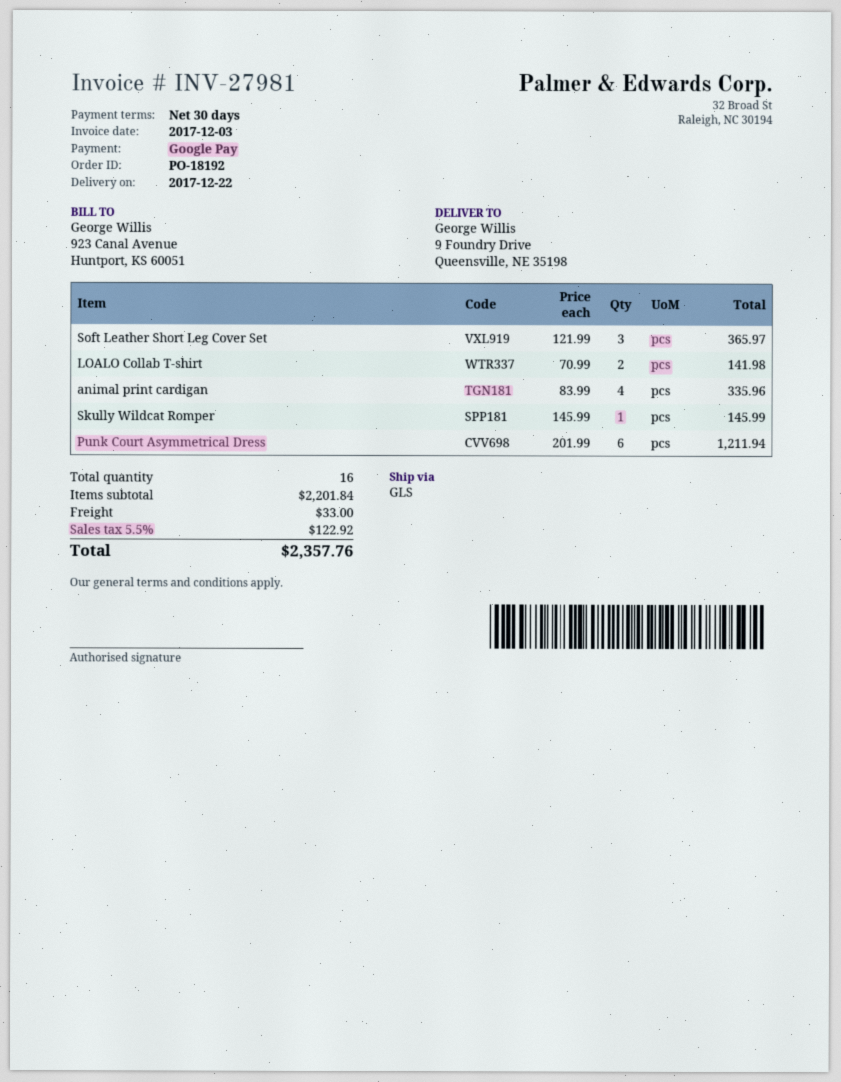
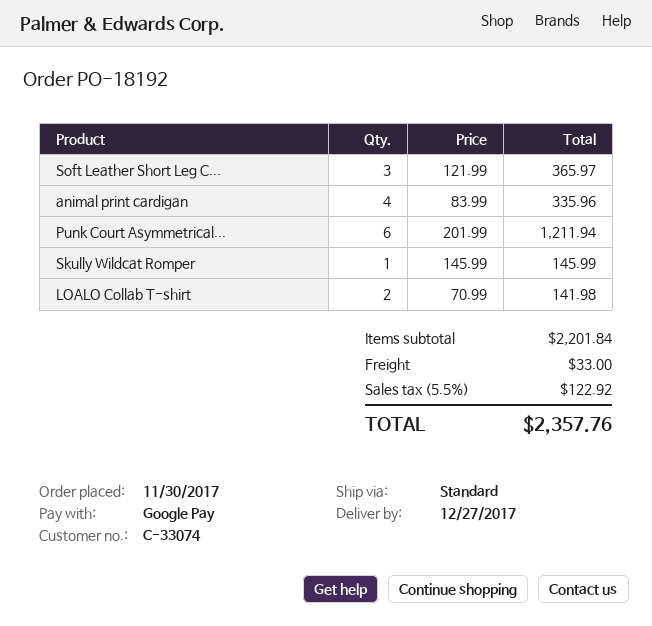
delivery date: 2017-12-22 -> 2017-12-27
shipping method: GLS -> standard

